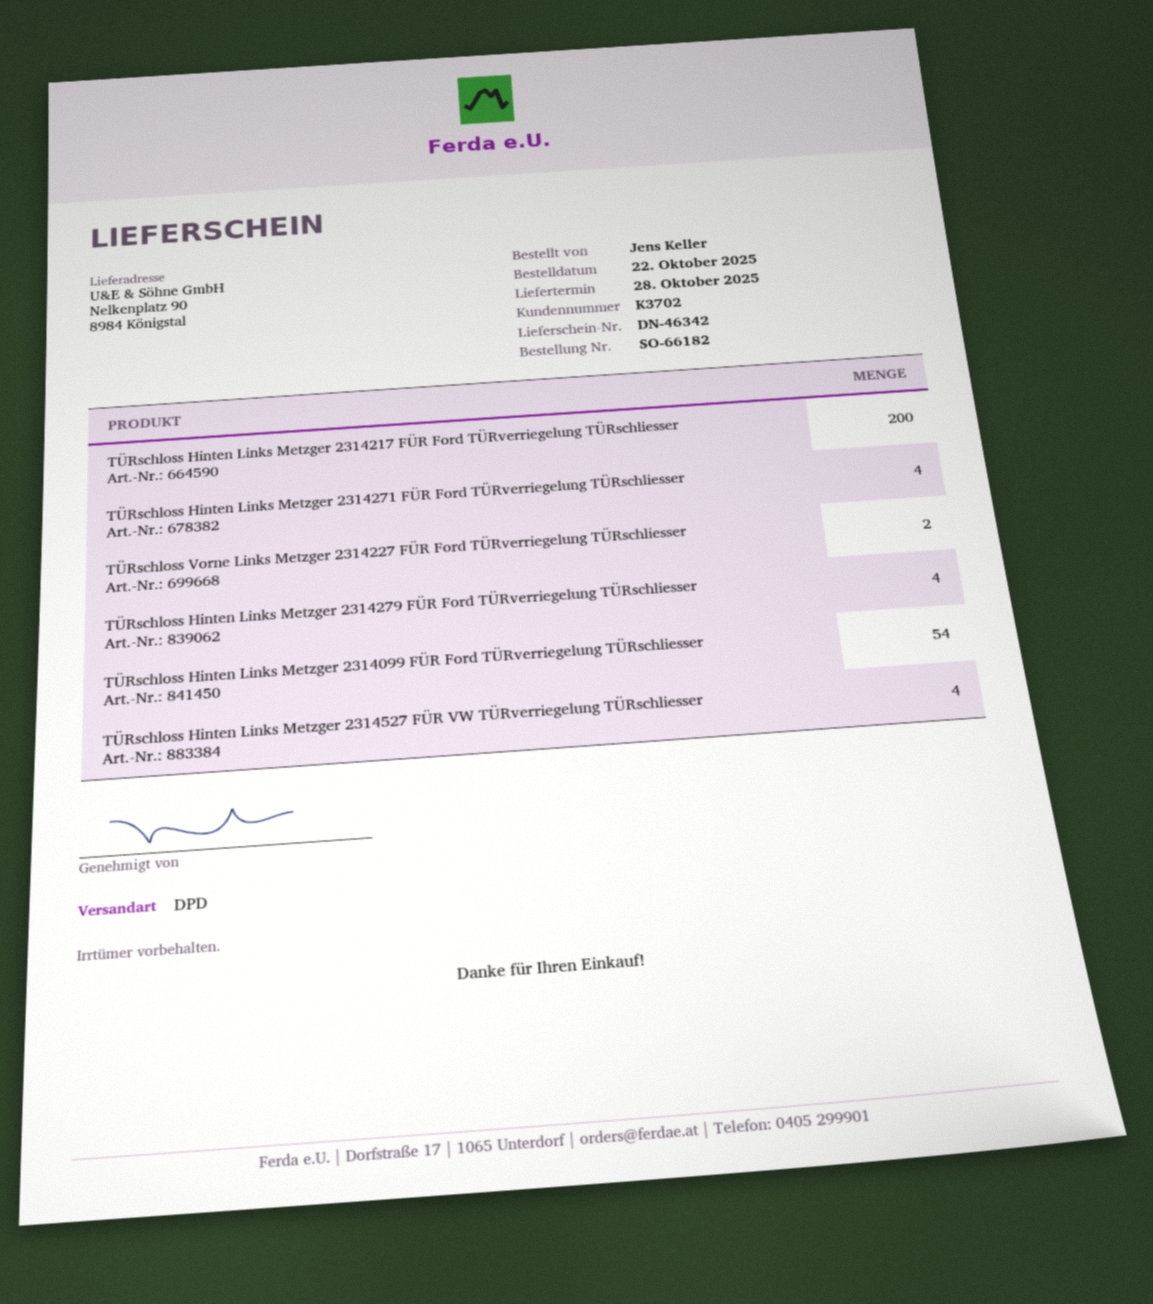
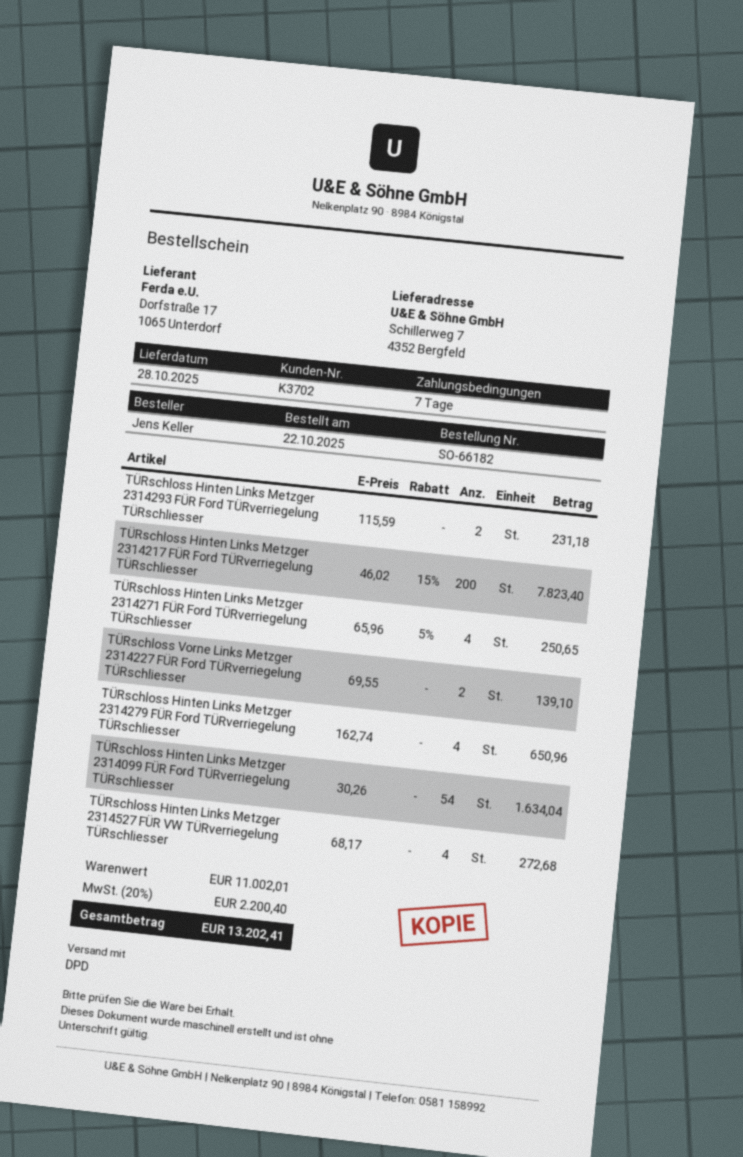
ship to: Nelkenplatz 90, 8984 Königstal -> Schillerweg 7, 4352 Bergfeld
TÜRschloss Hinten Links Metzger 2314293 FÜR Ford TÜRverriegelung TÜRschliesser: none -> 2

